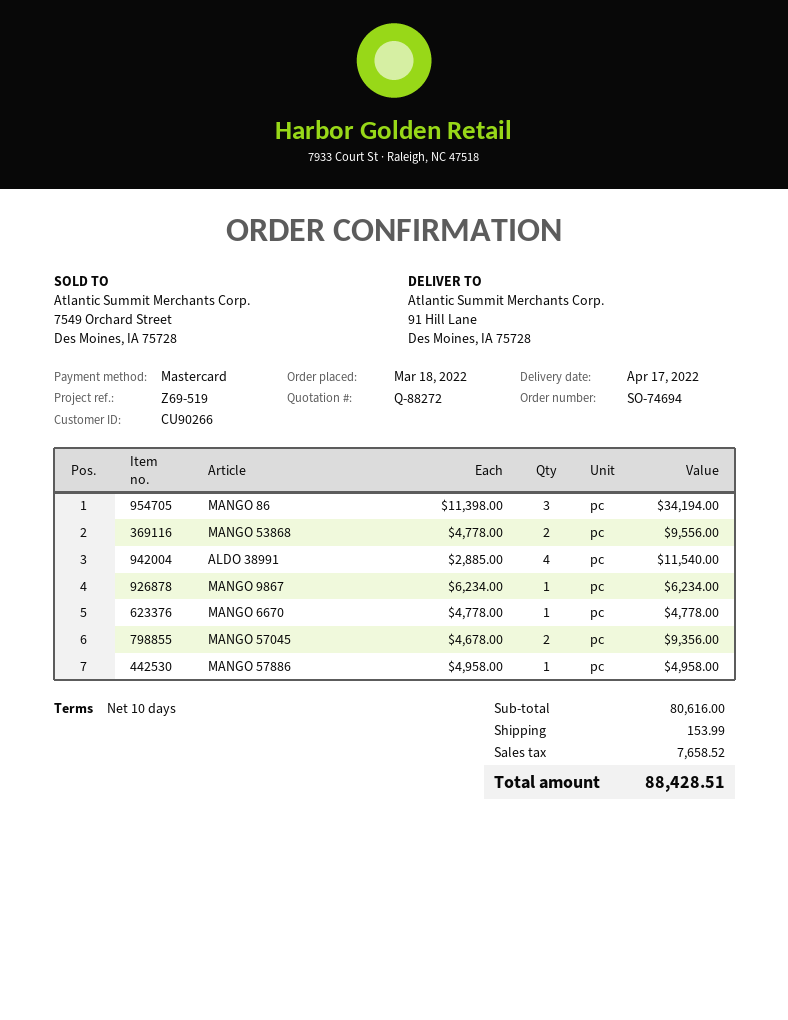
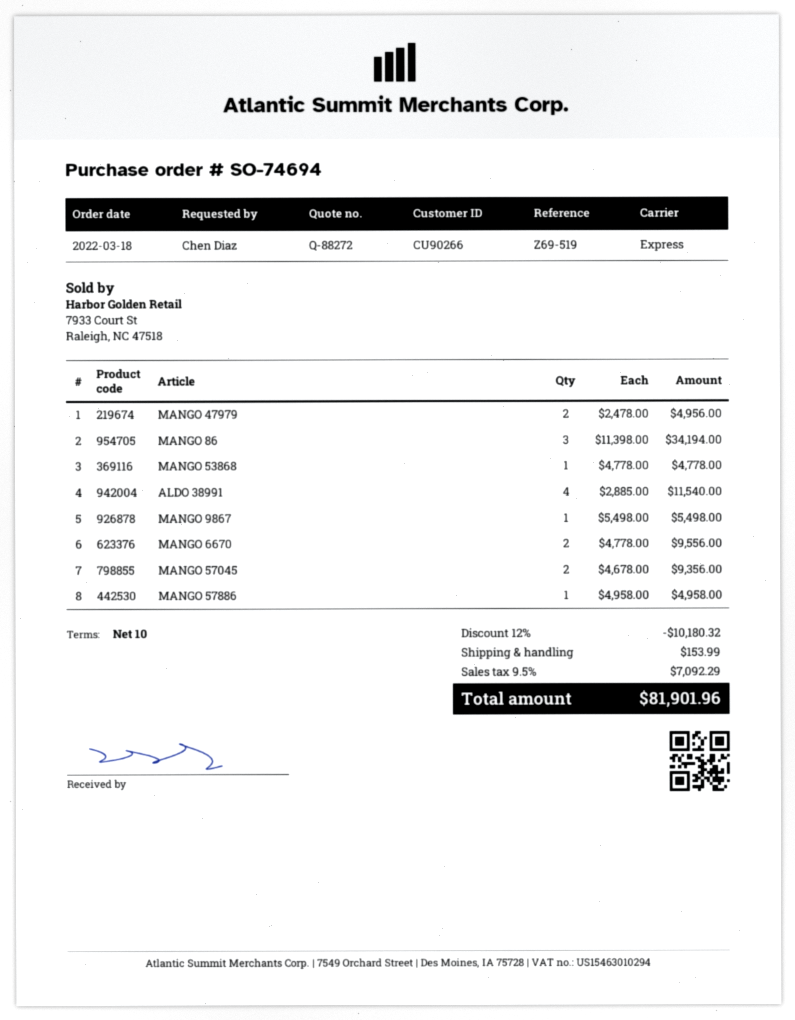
MANGO 53868: 2 x 4778.00 = 9556.00 -> 1 x 4778.00 = 4778.00
MANGO 9867: 1 x 6234.00 = 6234.00 -> 1 x 5498.00 = 5498.00
MANGO 6670: 1 x 4778.00 = 4778.00 -> 2 x 4778.00 = 9556.00
MANGO 47979: none -> 2 x 2478.00 = 4956.00
discount: none -> 12% = 10180.32
tax: 7658.52 -> 7092.29
total: 88428.51 -> 81901.96

